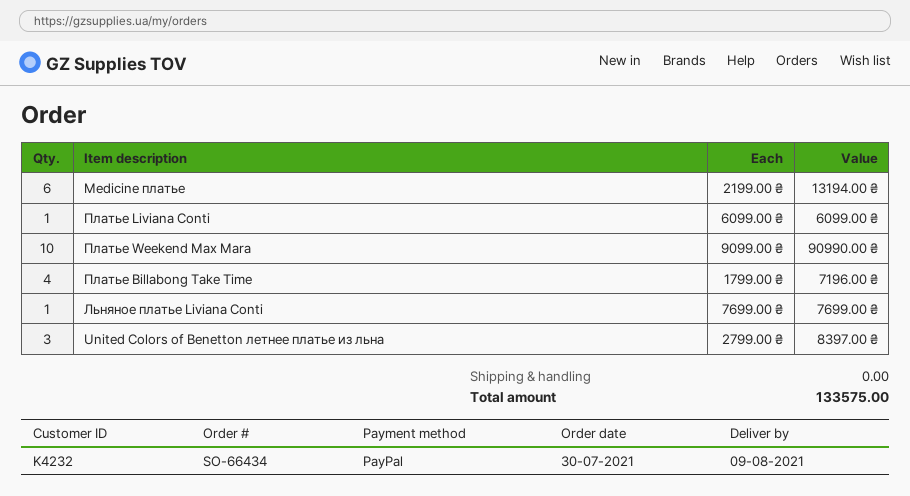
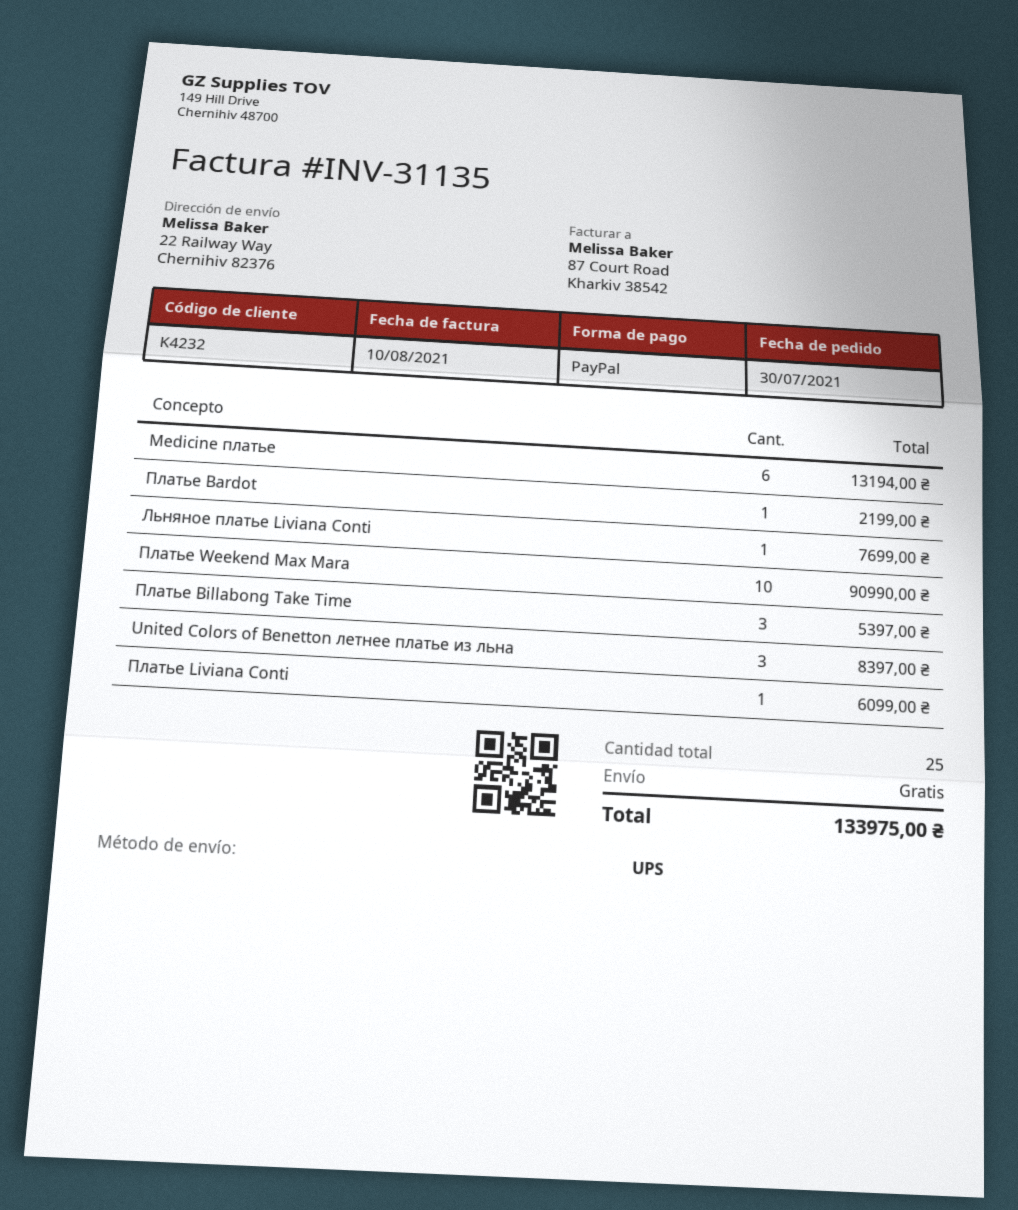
Платье Billabong Take Time: 4 for 7196.00 -> 3 for 5397.00
Платье Bardot: none -> 1 for 2199.00
total: 133575.00 -> 133975.00

